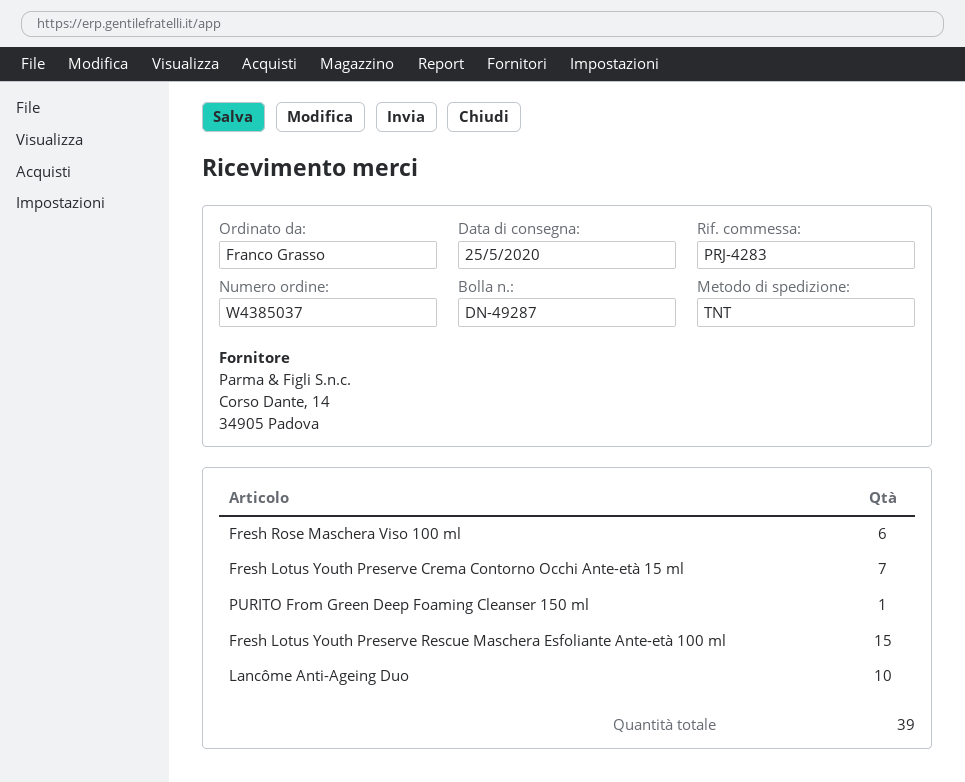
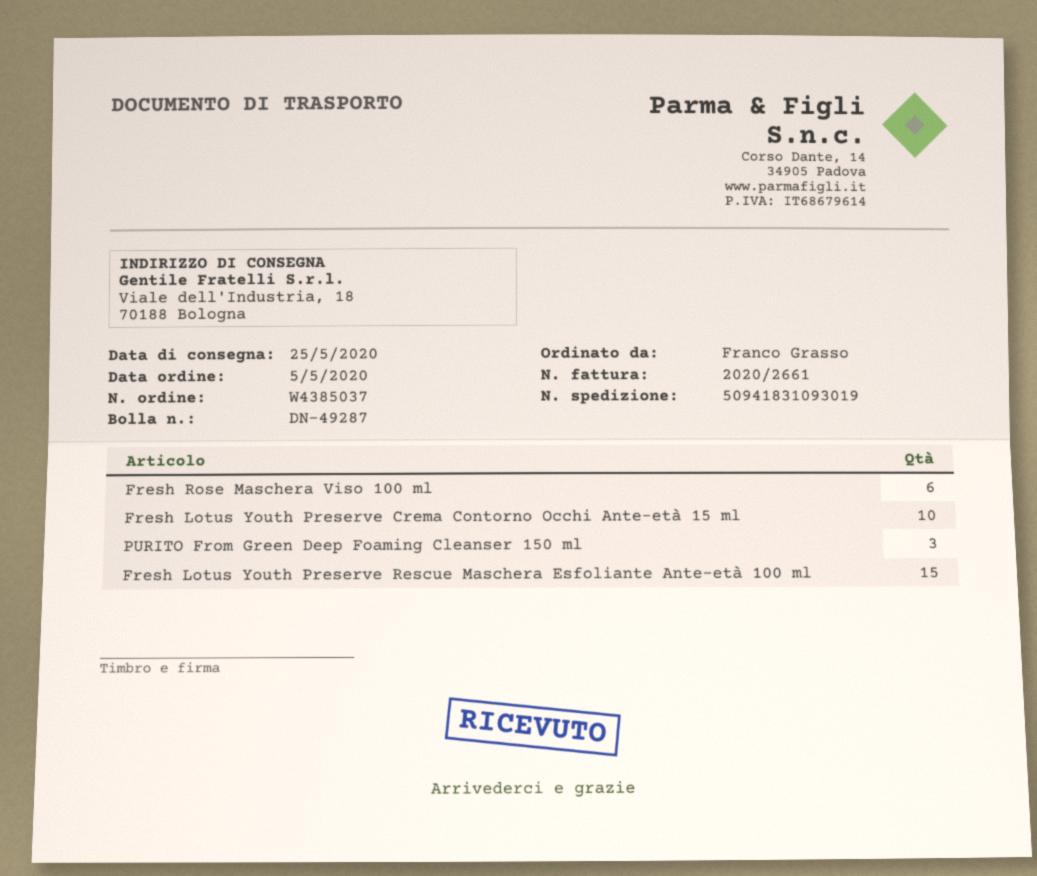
Fresh Lotus Youth Preserve Crema Contorno Occhi Ante-età 15 ml: 7 -> 10
PURITO From Green Deep Foaming Cleanser 150 ml: 1 -> 3
Lancôme Anti-Ageing Duo: 10 -> none

